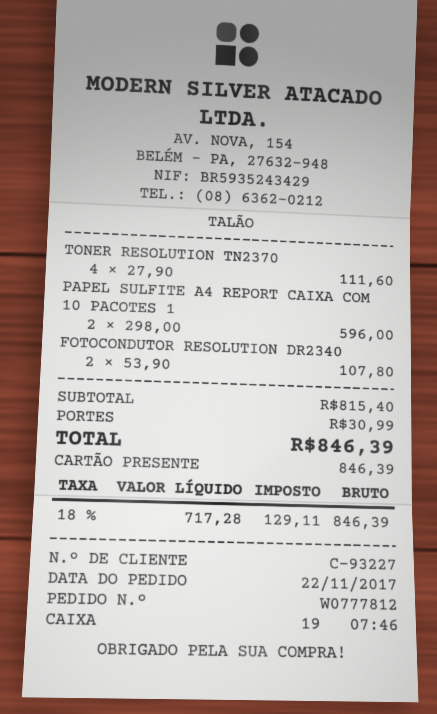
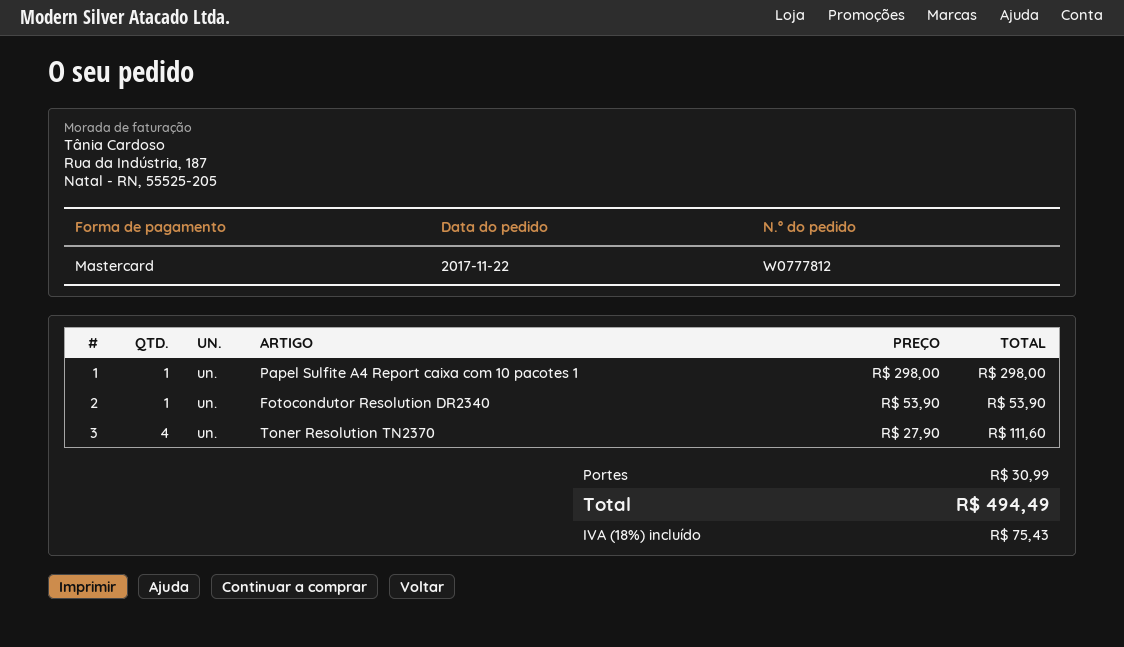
payment method: gift card -> Mastercard
PAPEL SULFITE A4 REPORT CAIXA COM 10 PACOTES 1: 2 x 298.00 = 596.00 -> 1 x 298.00 = 298.00
FOTOCONDUTOR RESOLUTION DR2340: 2 x 53.90 = 107.80 -> 1 x 53.90 = 53.90
tax: 18% = 129.11 -> 18% = 75.43
total: 846.39 -> 494.49

